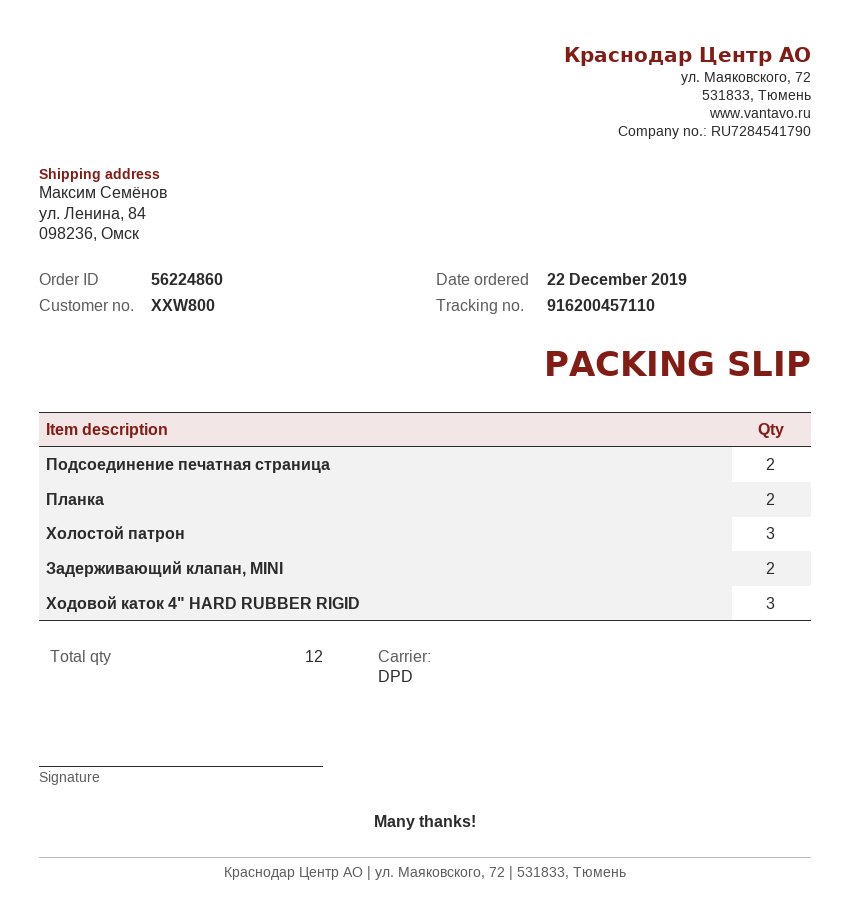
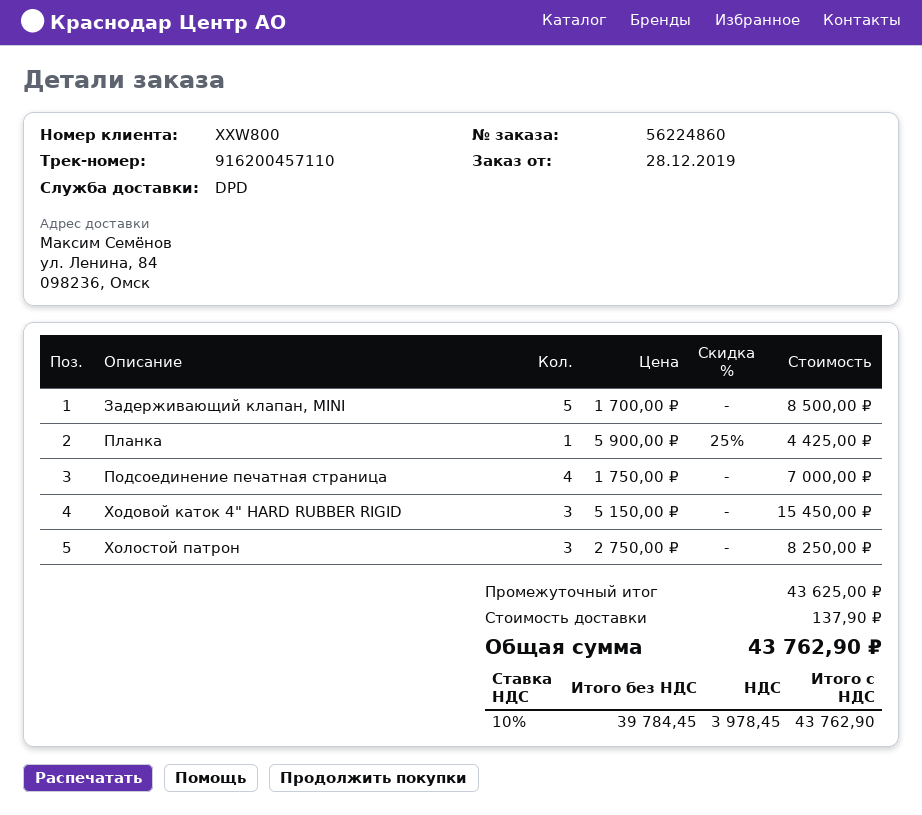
order date: 2019-12-22 -> 2019-12-28
Подсоединение печатная страница: 2 -> 4
Планка: 2 -> 1
Задерживающий клапан, MINI: 2 -> 5

